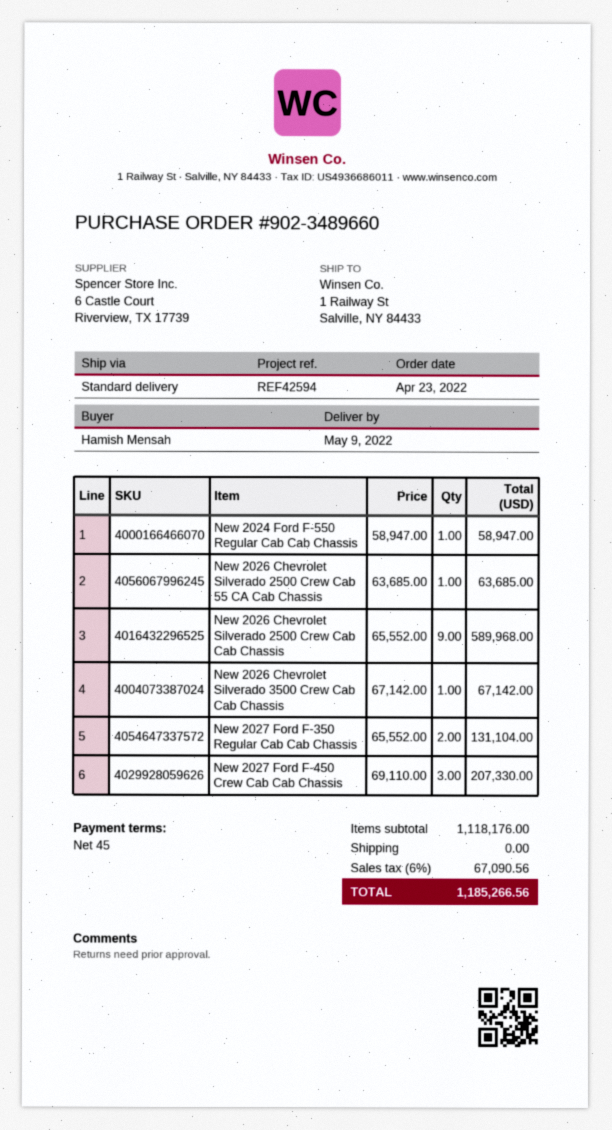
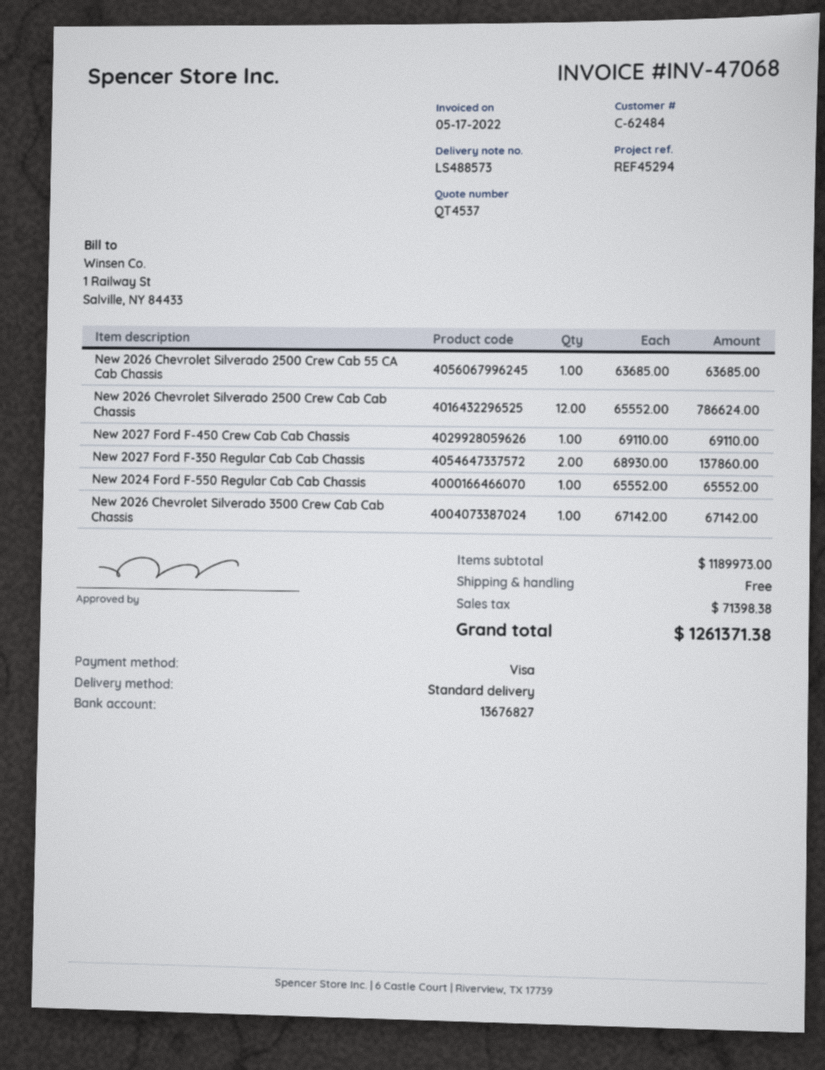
reference: REF42594 -> REF45294
New 2024 Ford F-550 Regular Cab Cab Chassis: 1 x 58947.00 = 58947.00 -> 1 x 65552.00 = 65552.00
New 2026 Chevrolet Silverado 2500 Crew Cab Cab Chassis: 9 x 65552.00 = 589968.00 -> 12 x 65552.00 = 786624.00
New 2027 Ford F-350 Regular Cab Cab Chassis: 2 x 65552.00 = 131104.00 -> 2 x 68930.00 = 137860.00
New 2027 Ford F-450 Crew Cab Cab Chassis: 3 x 69110.00 = 207330.00 -> 1 x 69110.00 = 69110.00
subtotal: 1118176.00 -> 1189973.00
tax: 67090.56 -> 71398.38
total: 1185266.56 -> 1261371.38

